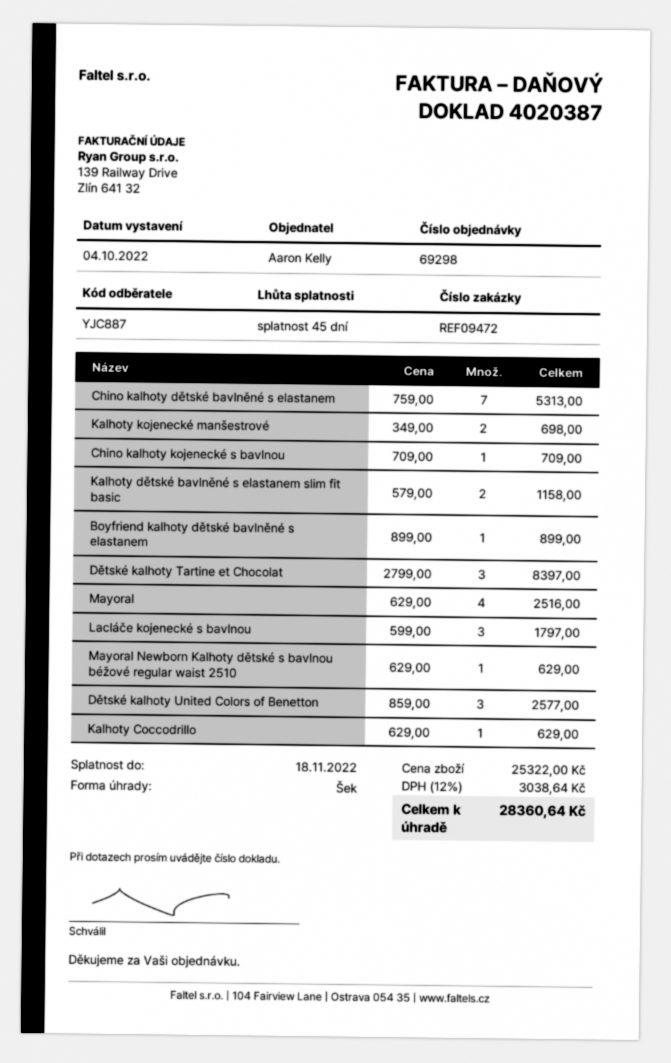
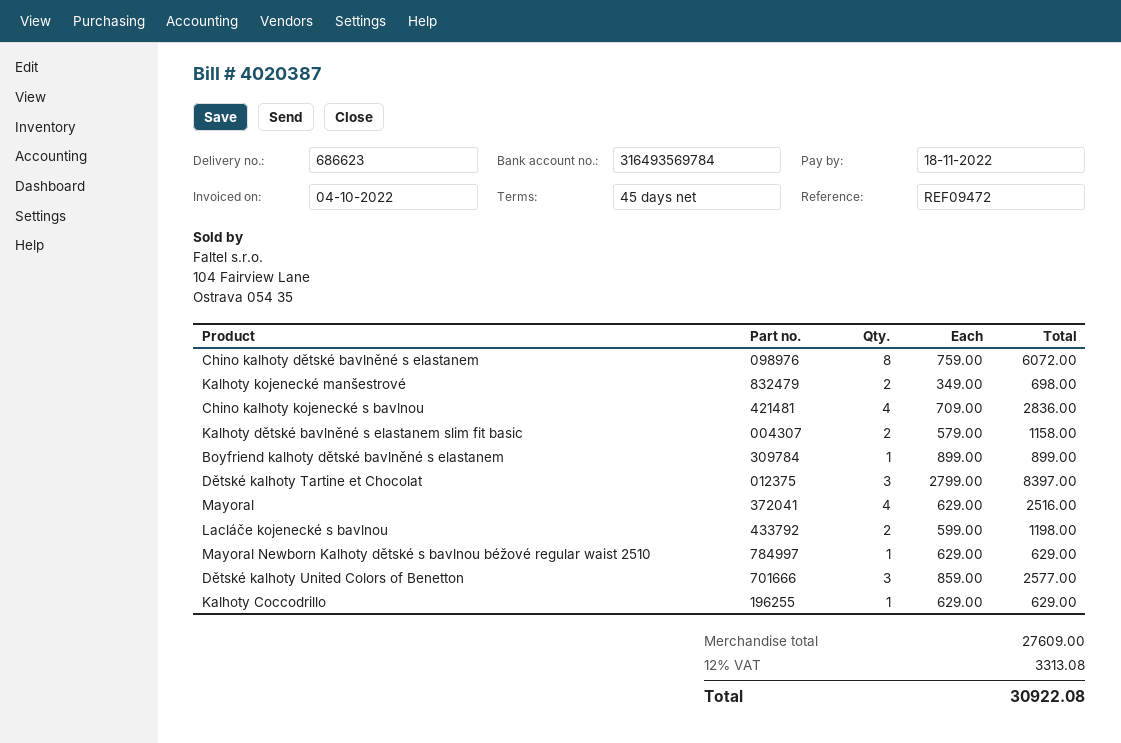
Chino kalhoty dětské bavlněné s elastanem: 7 x 759.00 = 5313.00 -> 8 x 759.00 = 6072.00
Chino kalhoty kojenecké s bavlnou: 1 x 709.00 = 709.00 -> 4 x 709.00 = 2836.00
Lacláče kojenecké s bavlnou: 3 x 599.00 = 1797.00 -> 2 x 599.00 = 1198.00
subtotal: 25322.00 -> 27609.00
tax: 12% = 3038.64 -> 12% = 3313.08
total: 28360.64 -> 30922.08

